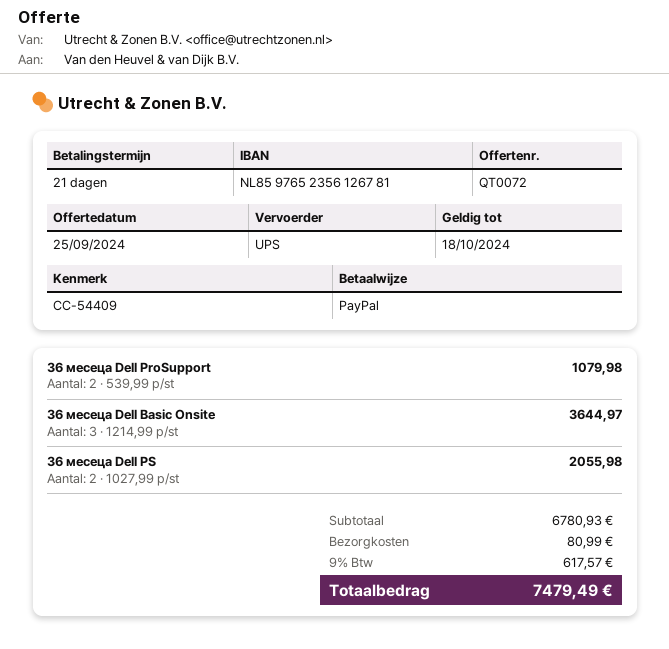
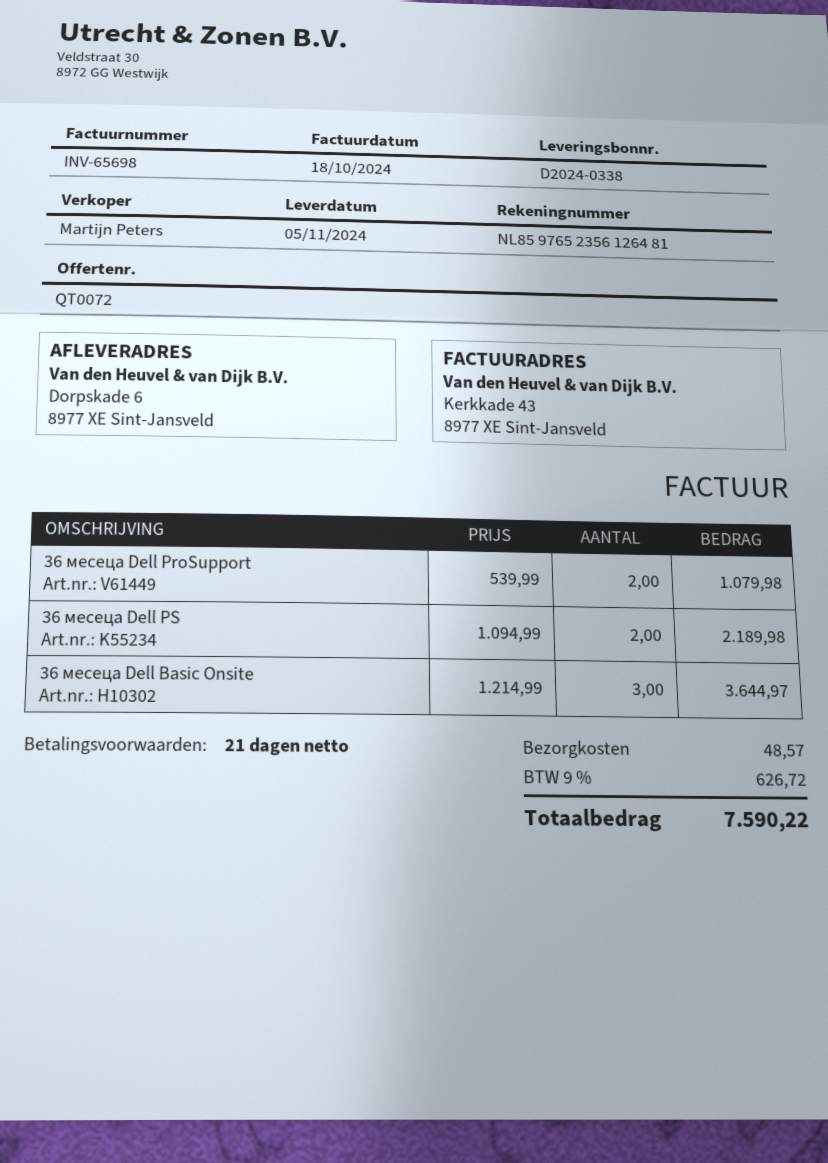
bank account: NL8597652356126781 -> NL8597652356126481
36 месеца Dell PS: 2 x 1027.99 = 2055.98 -> 2 x 1094.99 = 2189.98
shipping: 80.99 -> 48.57
tax: 9% = 617.57 -> 9% = 626.72
total: 7479.49 -> 7590.22

